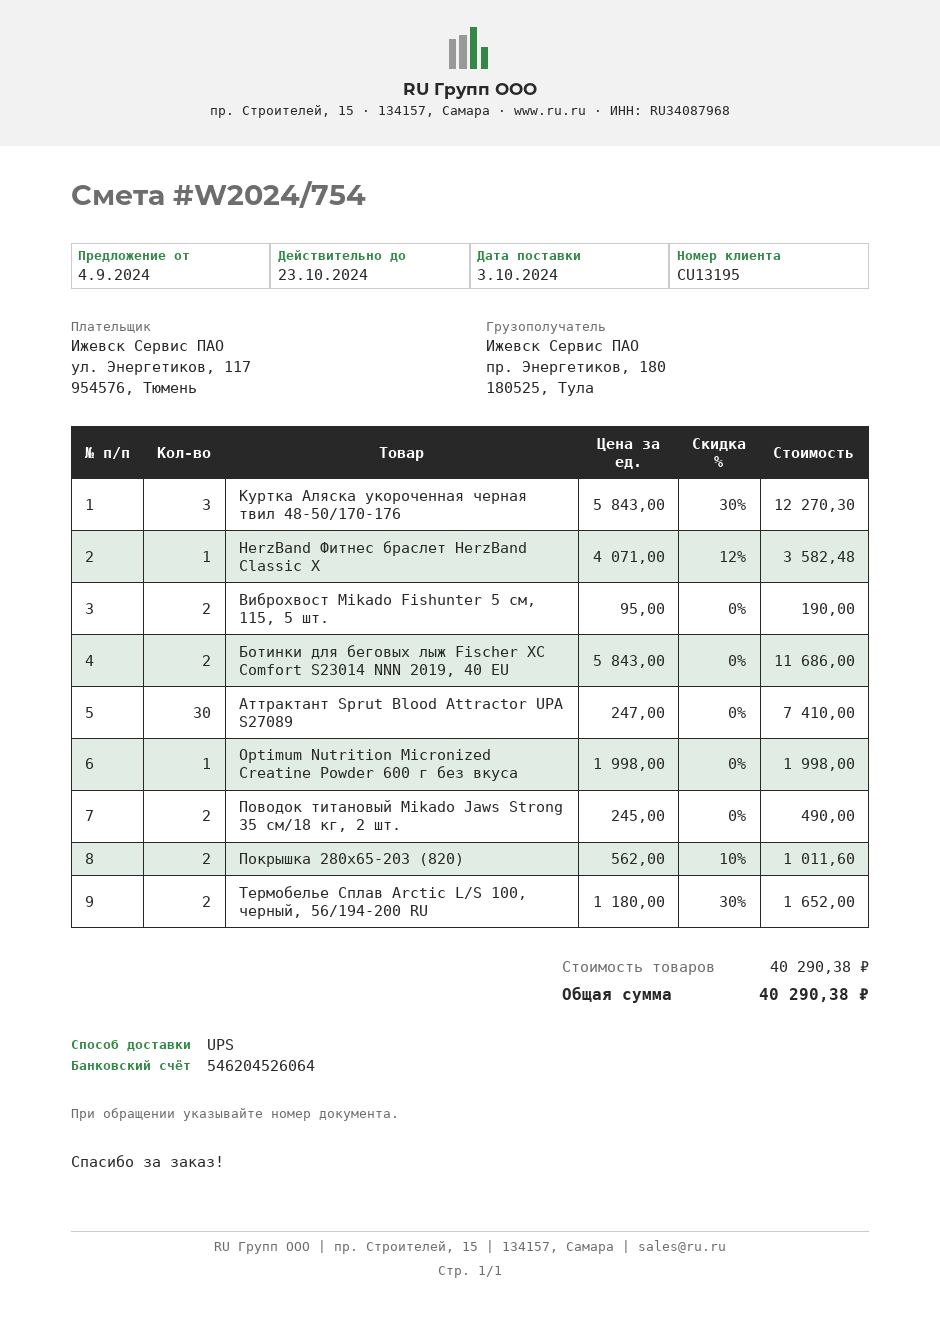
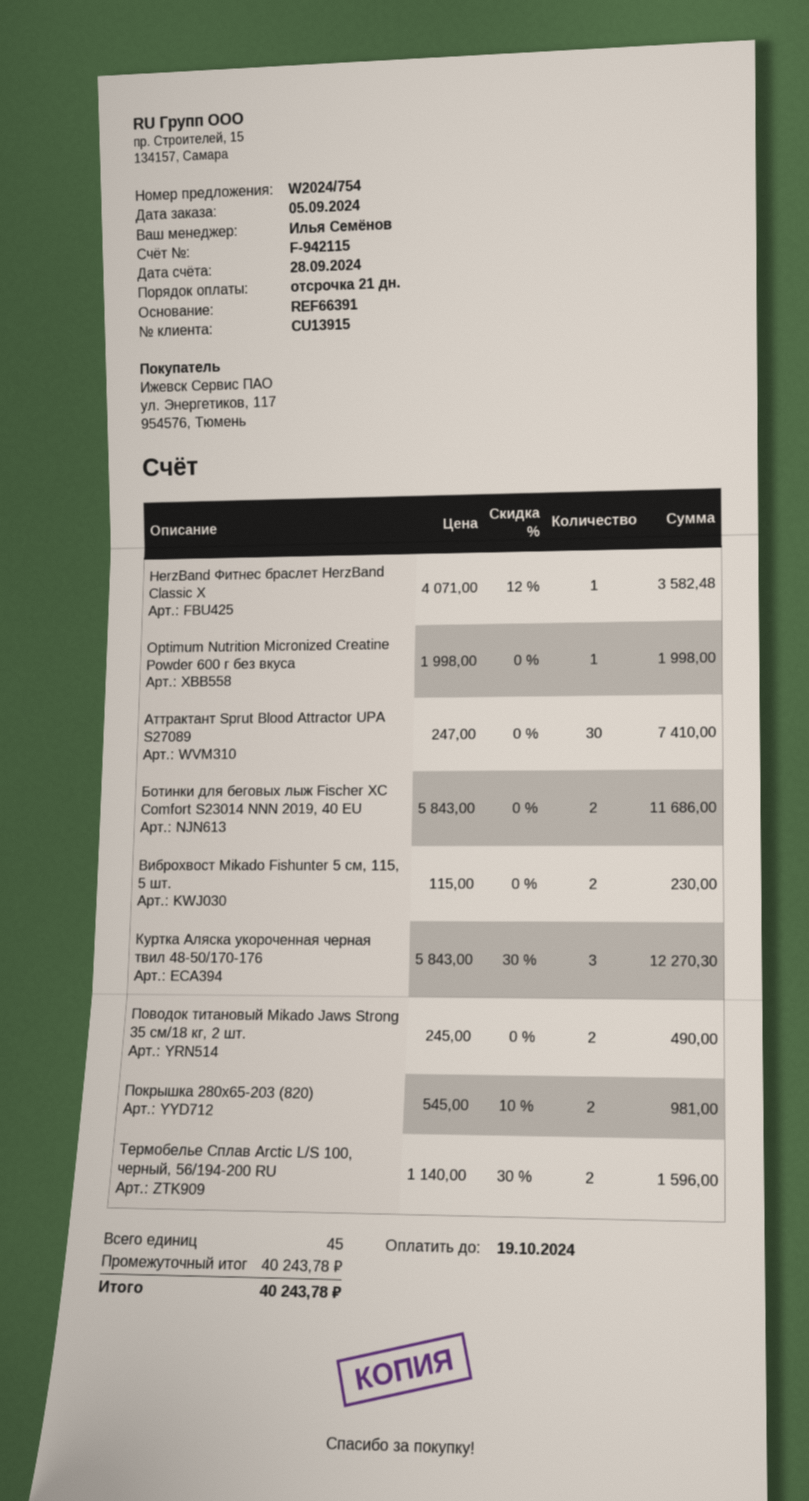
customer number: CU13195 -> CU13915
Виброхвост Mikado Fishunter 5 см, 115, 5 шт.: 2 x 95.00 = 190.00 -> 2 x 115.00 = 230.00
Покрышка 280x65-203 (820): 2 x 562.00 - 10% = 1011.60 -> 2 x 545.00 - 10% = 981.00
Термобелье Сплав Arctic L/S 100, черный, 56/194-200 RU: 2 x 1180.00 - 30% = 1652.00 -> 2 x 1140.00 - 30% = 1596.00
subtotal: 40290.38 -> 40243.78
total: 40290.38 -> 40243.78

